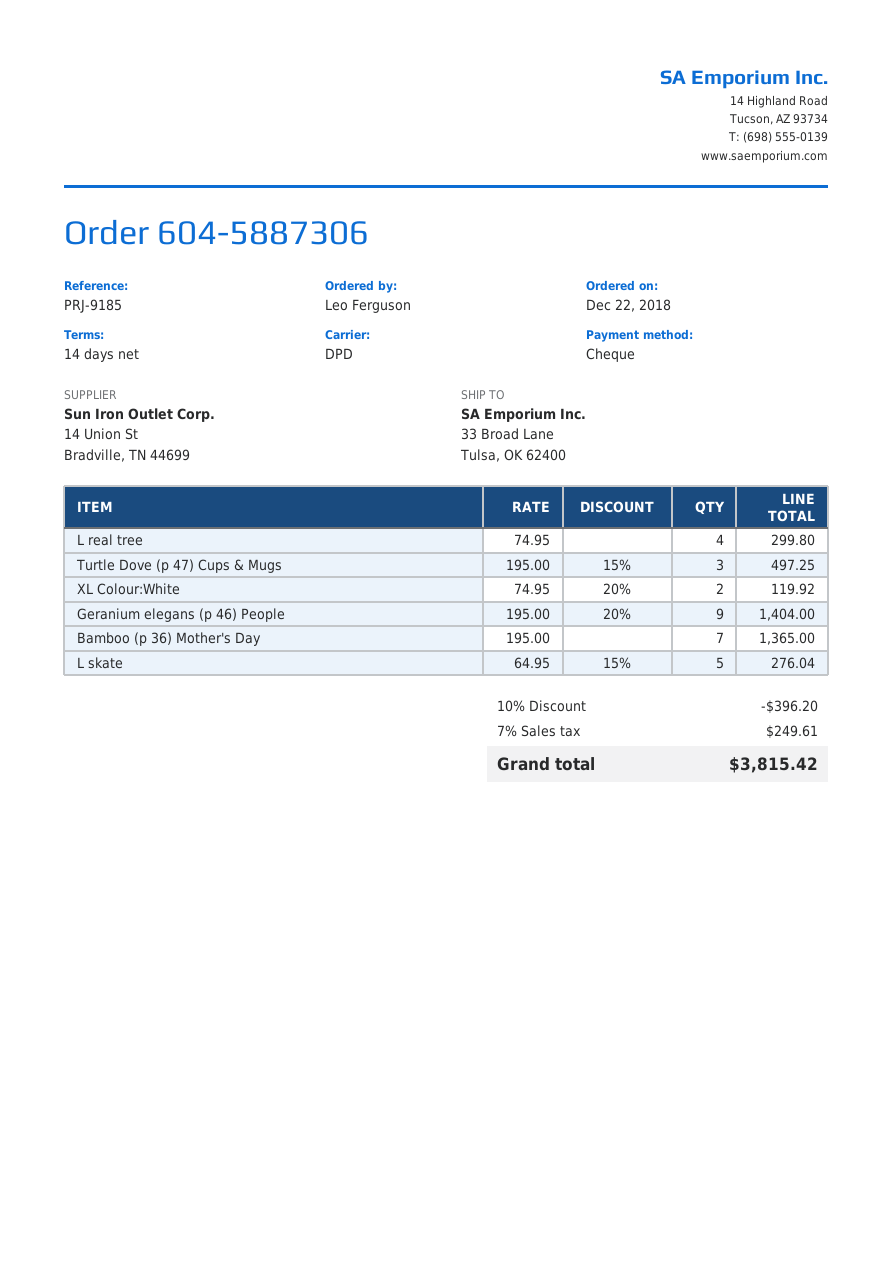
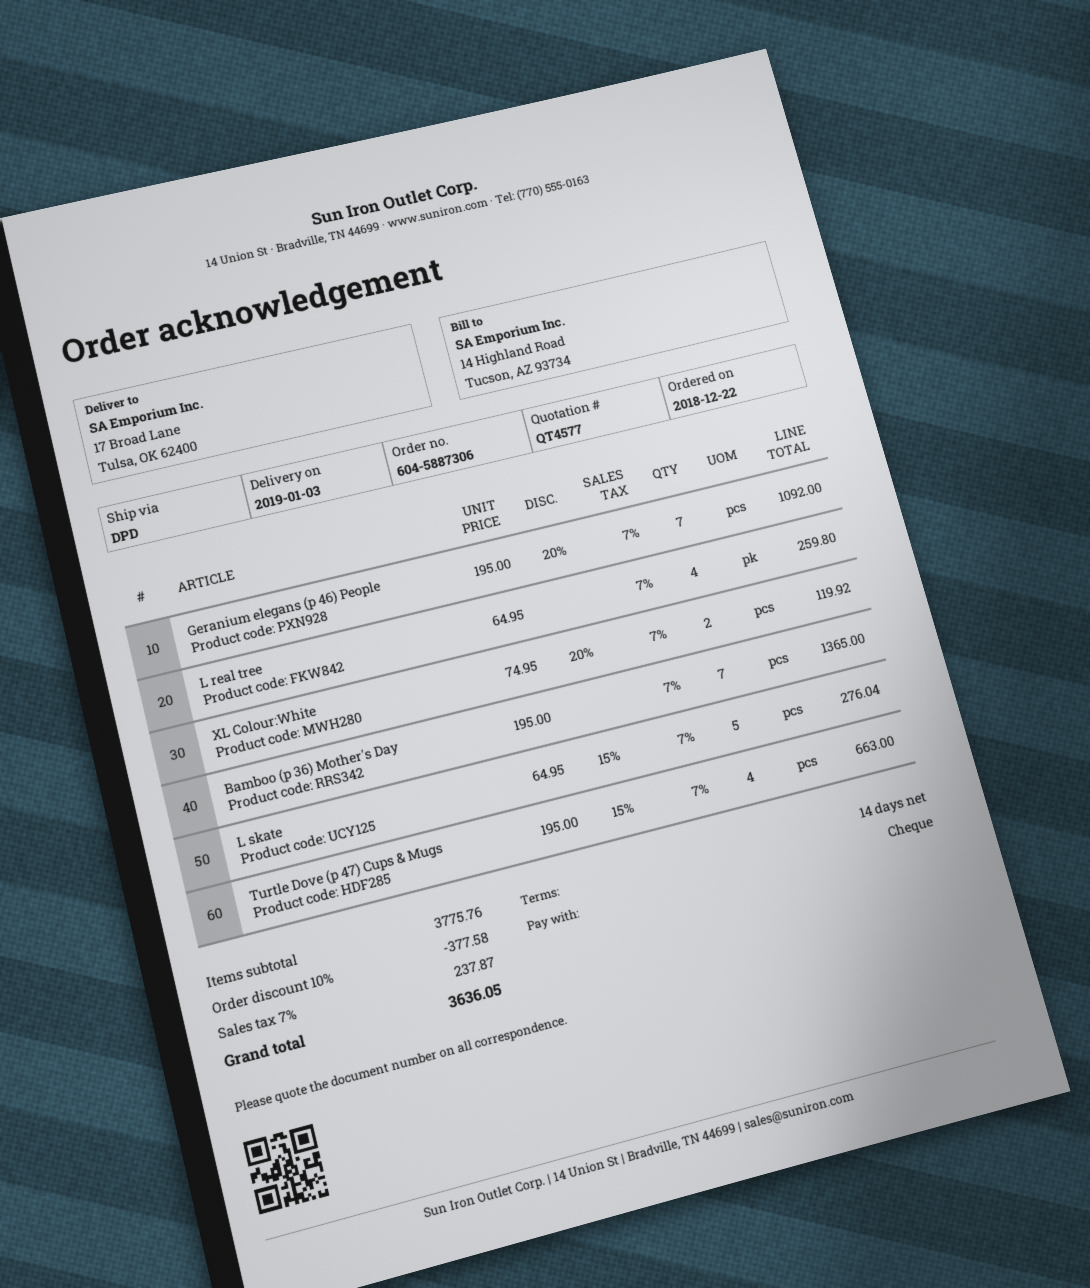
ship to: 33 Broad Lane, Tulsa, OK 62400 -> 17 Broad Lane, Tulsa, OK 62400
L real tree: 4 x 74.95 = 299.80 -> 4 x 64.95 = 259.80
Turtle Dove (p 47) Cups & Mugs: 3 x 195.00 - 15% = 497.25 -> 4 x 195.00 - 15% = 663.00
Geranium elegans (p 46) People: 9 x 195.00 - 20% = 1404.00 -> 7 x 195.00 - 20% = 1092.00
discount: 10% = 396.20 -> 10% = 377.58
tax: 7% = 249.61 -> 7% = 237.87
total: 3815.42 -> 3636.05

